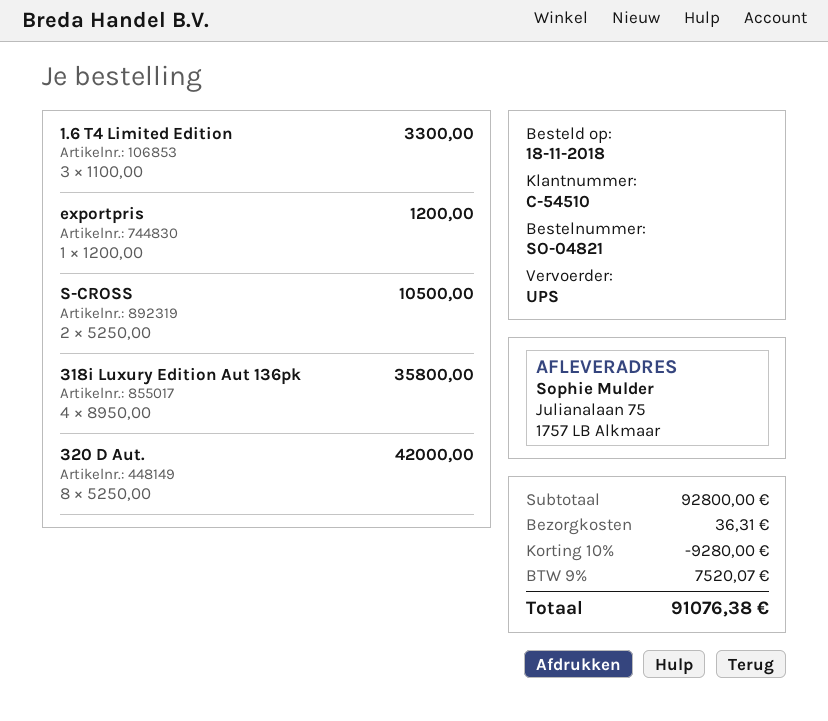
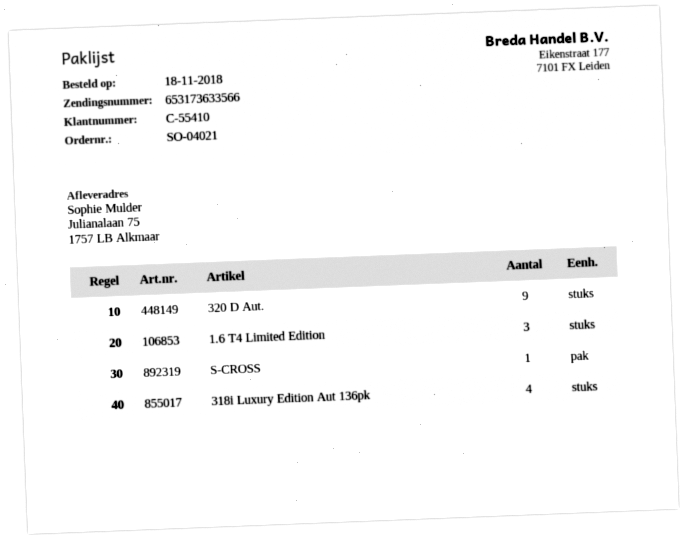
order number: SO-04821 -> SO-04021
customer number: C-54510 -> C-55410
exportpris: 1 -> none
S-CROSS: 2 -> 1
320 D Aut.: 8 -> 9

